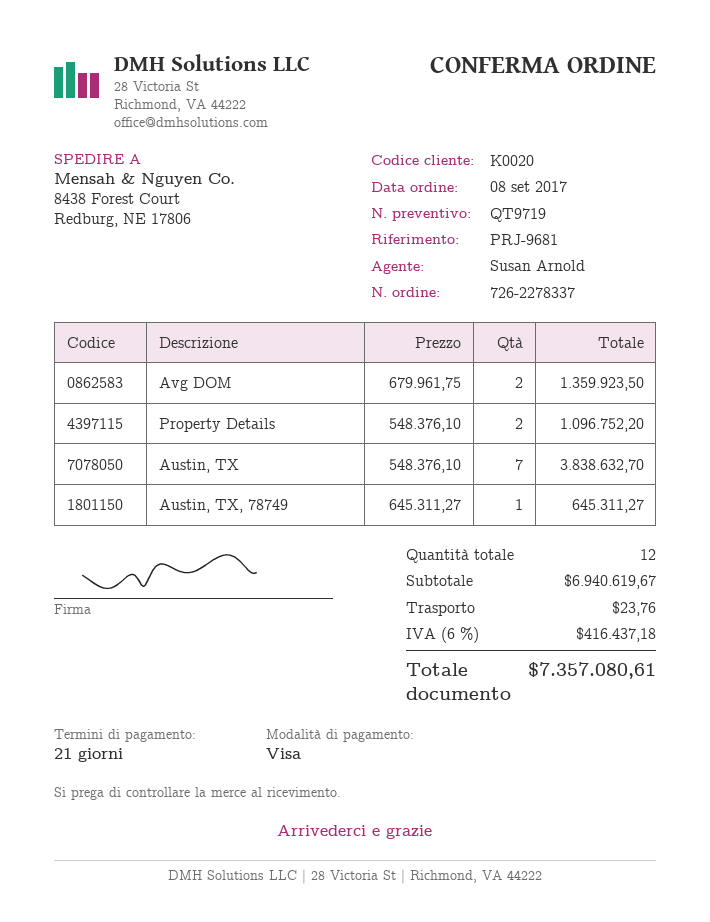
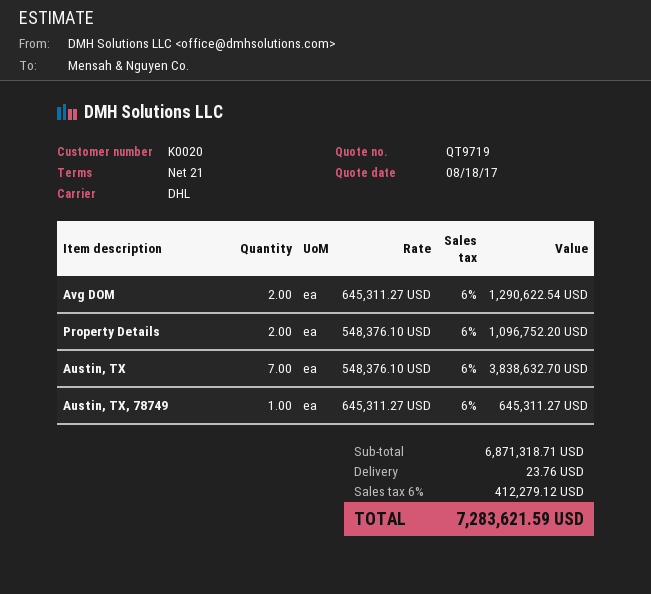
Avg DOM: 2 x 679961.75 = 1359923.50 -> 2 x 645311.27 = 1290622.54
subtotal: 6940619.67 -> 6871318.71
tax: 6% = 416437.18 -> 6% = 412279.12
total: 7357080.61 -> 7283621.59

